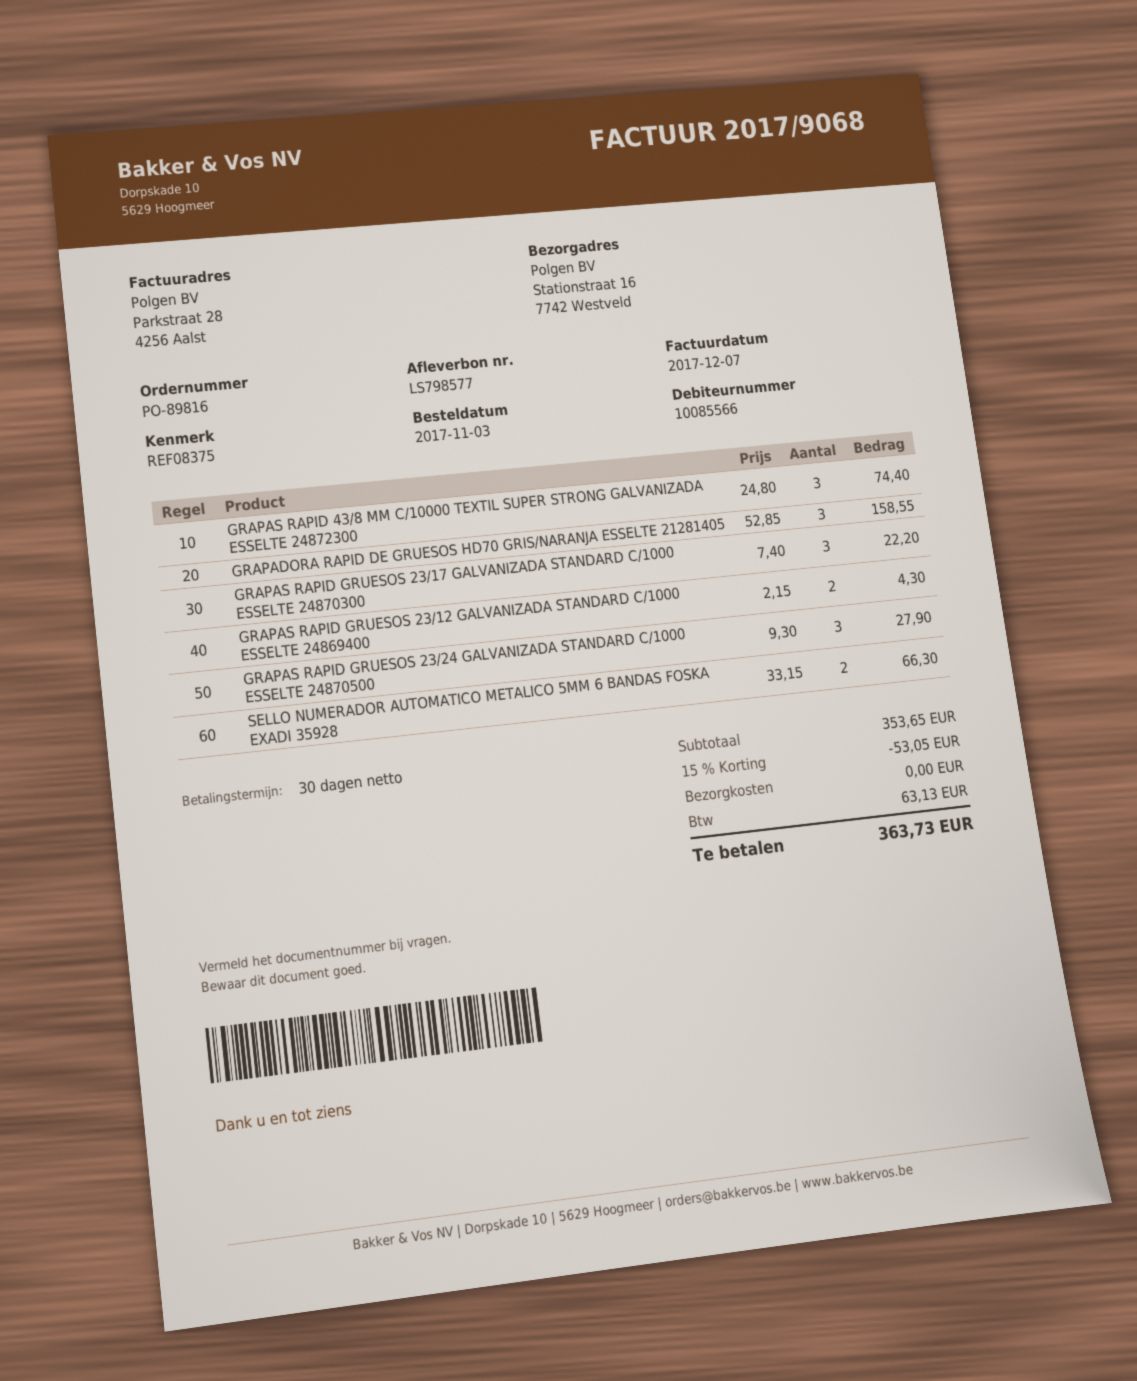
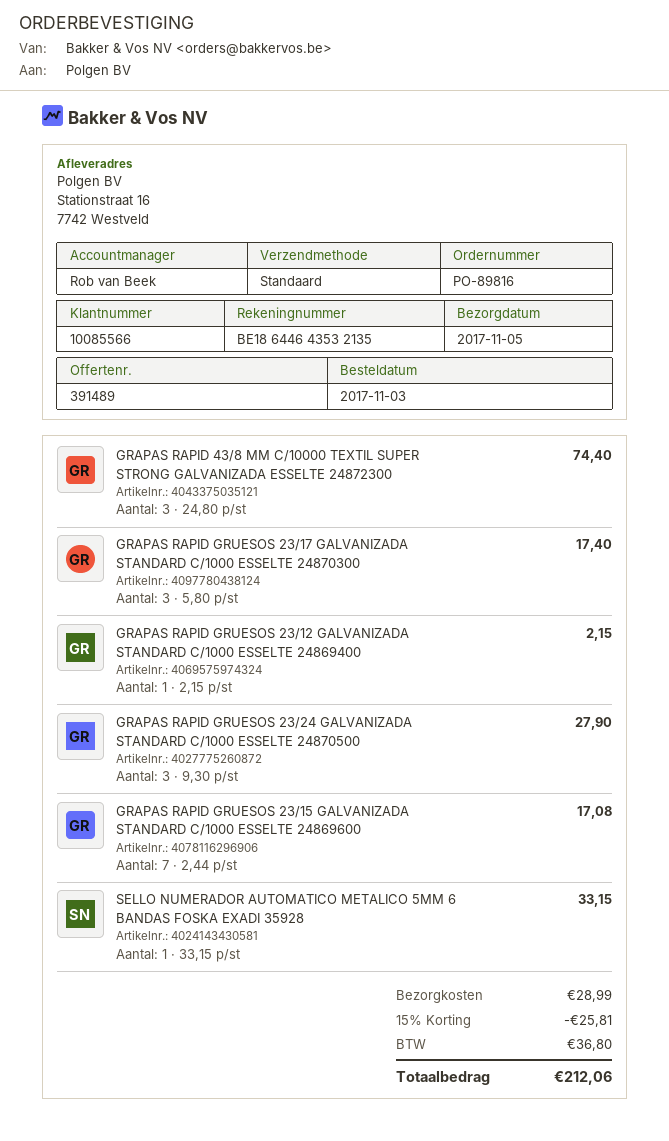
GRAPADORA RAPID DE GRUESOS HD70 GRIS/NARANJA ESSELTE 21281405: 3 x 52.85 = 158.55 -> none
GRAPAS RAPID GRUESOS 23/17 GALVANIZADA STANDARD C/1000 ESSELTE 24870300: 3 x 7.40 = 22.20 -> 3 x 5.80 = 17.40
GRAPAS RAPID GRUESOS 23/12 GALVANIZADA STANDARD C/1000 ESSELTE 24869400: 2 x 2.15 = 4.30 -> 1 x 2.15 = 2.15
SELLO NUMERADOR AUTOMATICO METALICO 5MM 6 BANDAS FOSKA EXADI 35928: 2 x 33.15 = 66.30 -> 1 x 33.15 = 33.15
GRAPAS RAPID GRUESOS 23/15 GALVANIZADA STANDARD C/1000 ESSELTE 24869600: none -> 7 x 2.44 = 17.08
discount: 15% = 53.05 -> 15% = 25.81
shipping: 0.00 -> 28.99
tax: 63.13 -> 36.80
total: 363.73 -> 212.06

